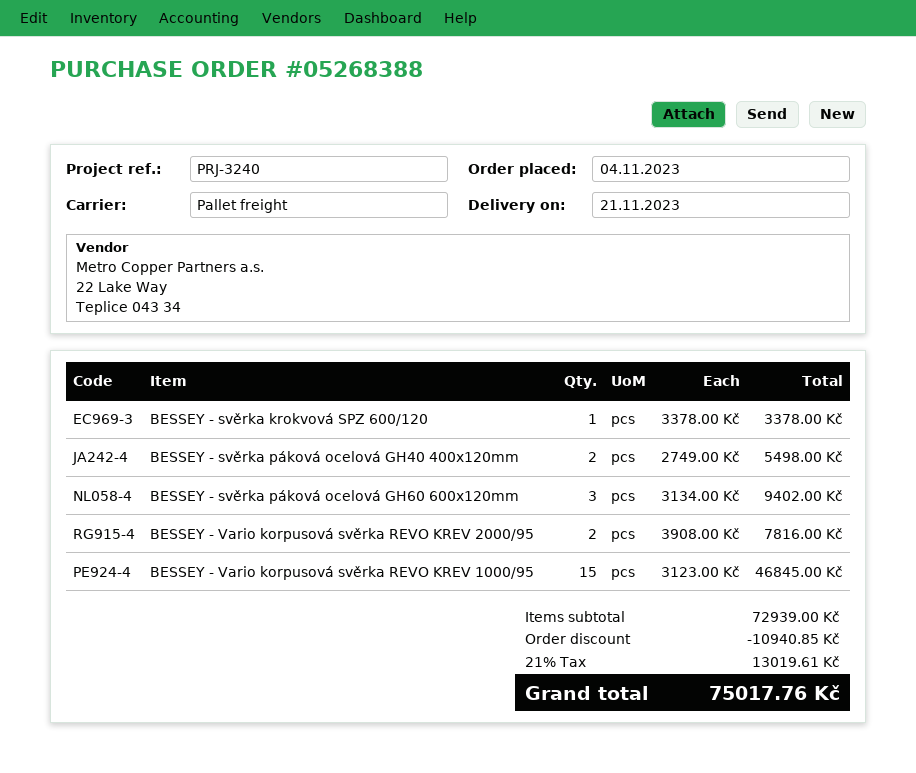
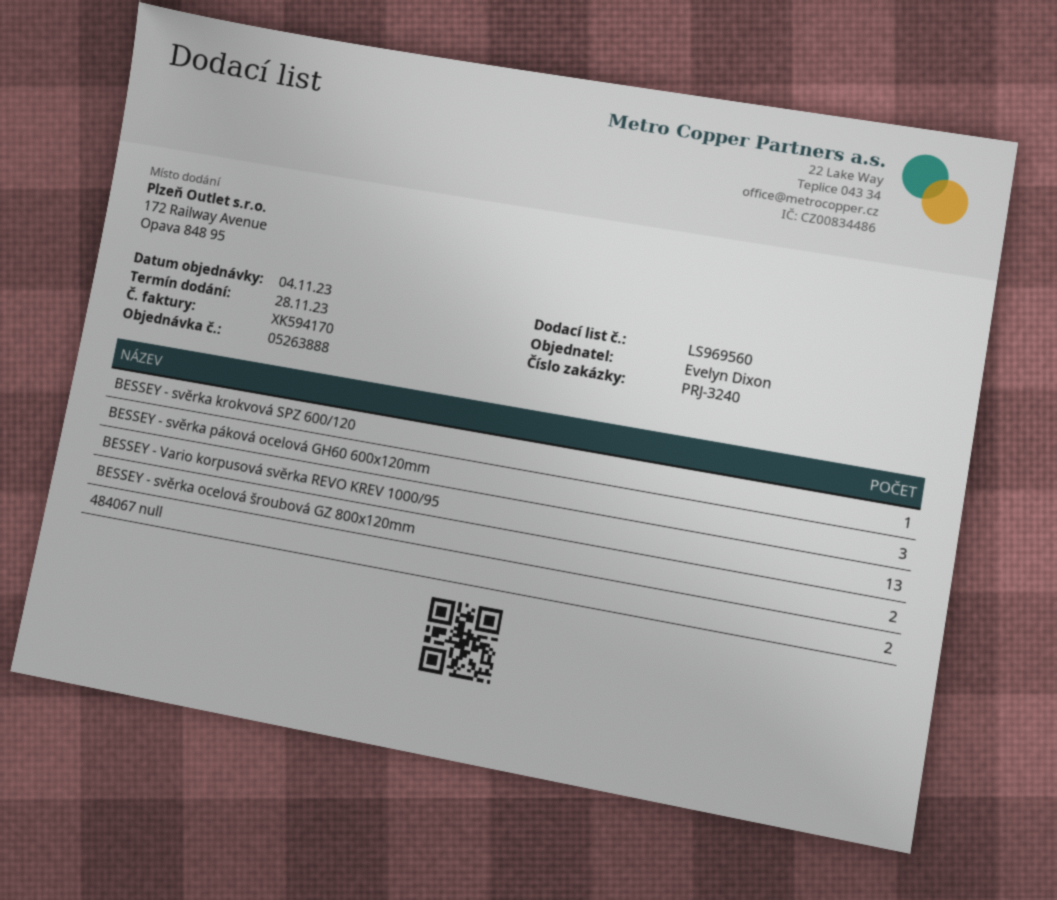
order number: 05268388 -> 05263888
delivery date: 2023-11-21 -> 2023-11-28
BESSEY - svěrka páková ocelová GH40 400x120mm: 2 -> none
BESSEY - Vario korpusová svěrka REVO KREV 2000/95: 2 -> none
BESSEY - Vario korpusová svěrka REVO KREV 1000/95: 15 -> 13
BESSEY - svěrka ocelová šroubová GZ 800x120mm: none -> 2
484067 null: none -> 2

